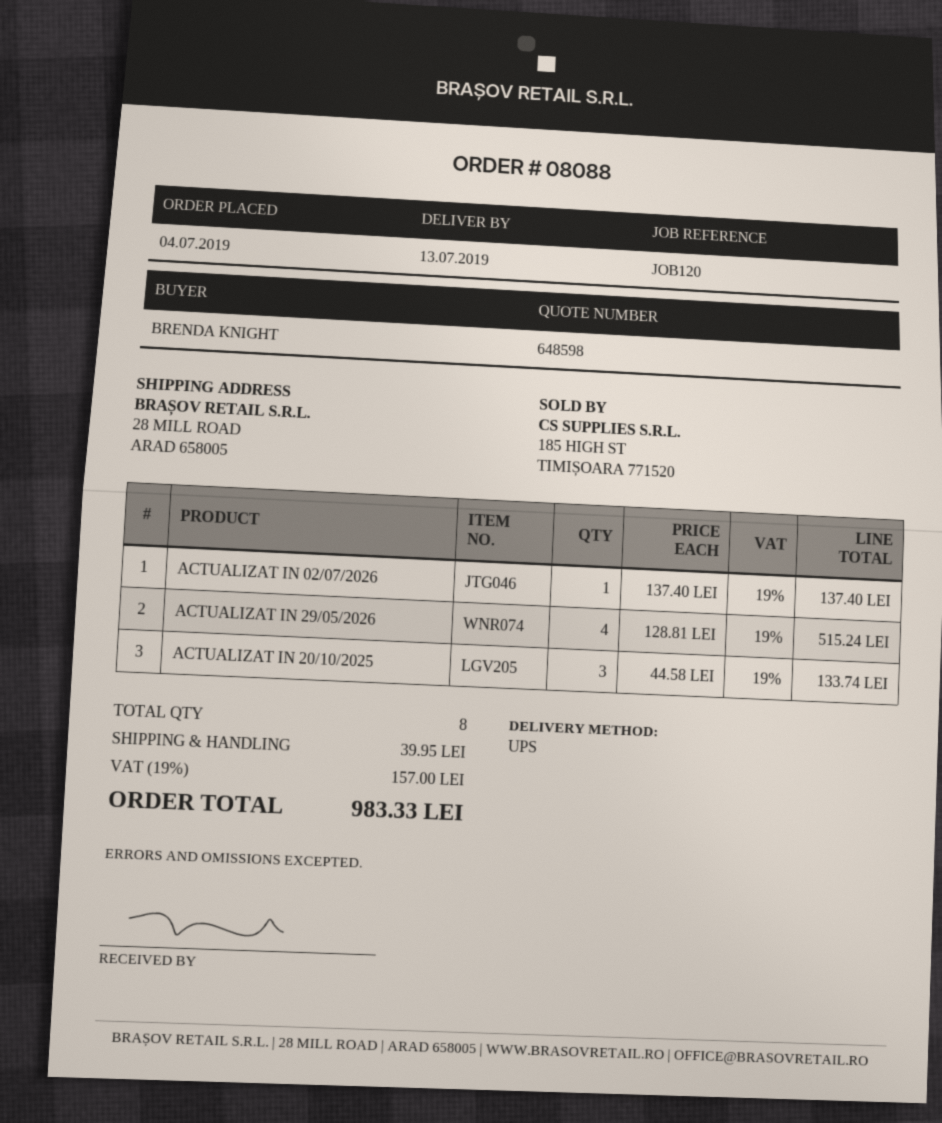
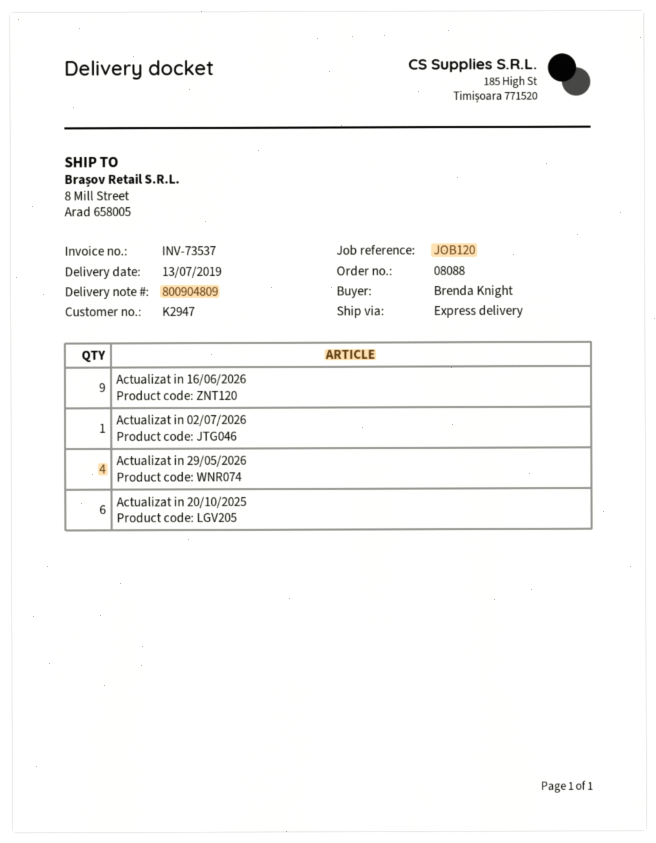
shipping method: UPS -> express
ship to: 28 MILL ROAD, ARAD 658005 -> 8 Mill Street, Arad 658005
ACTUALIZAT IN 20/10/2025: 3 -> 6
Actualizat in 16/06/2026: none -> 9

